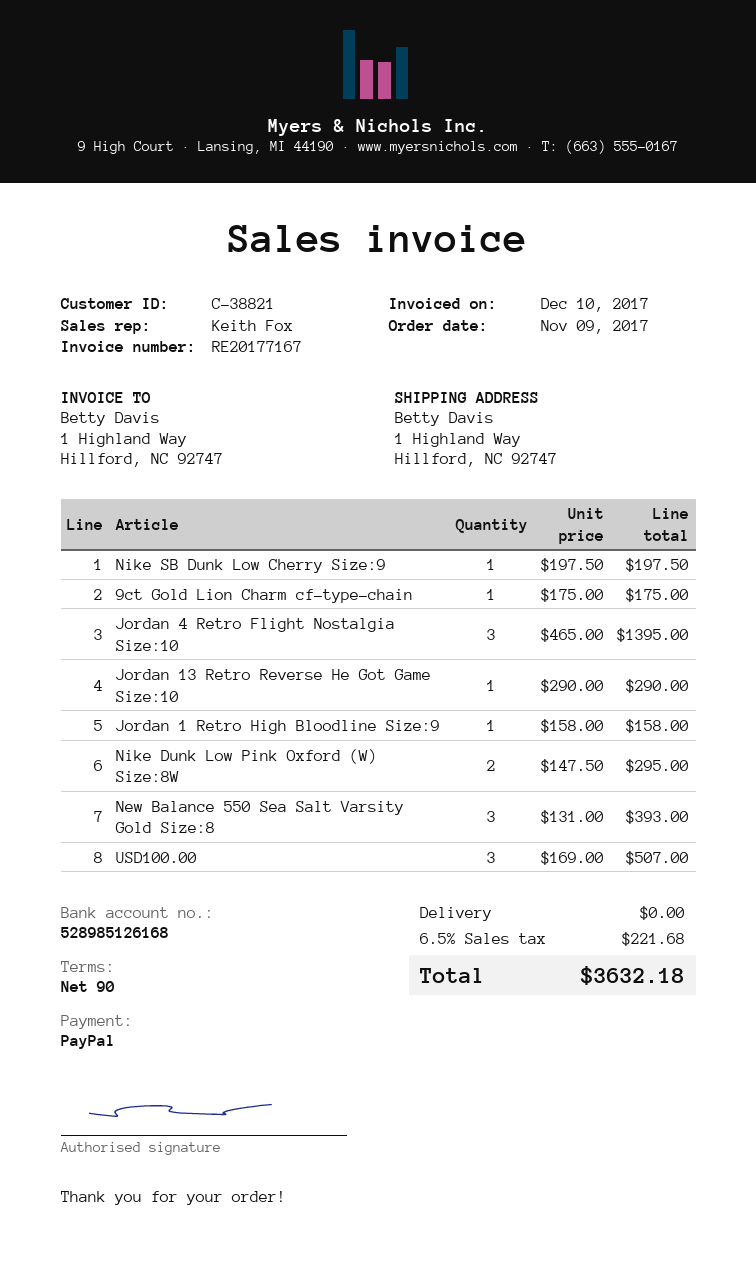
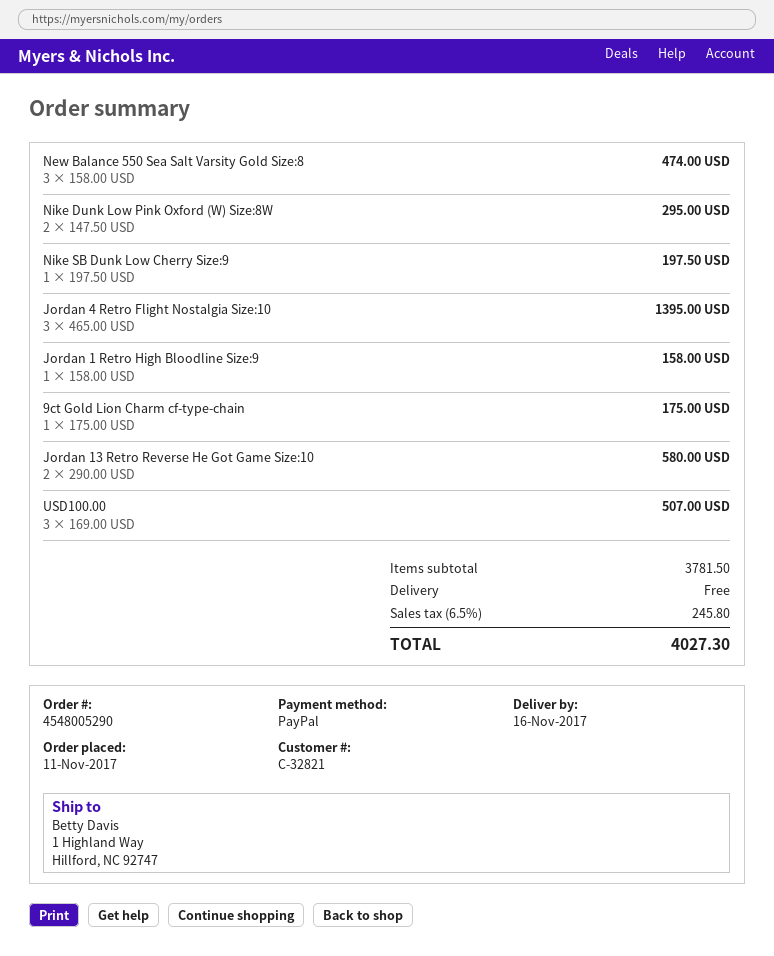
order date: 2017-11-09 -> 2017-11-11
customer number: C-38821 -> C-32821
Jordan 13 Retro Reverse He Got Game Size:10: 1 x 290.00 = 290.00 -> 2 x 290.00 = 580.00
New Balance 550 Sea Salt Varsity Gold Size:8: 3 x 131.00 = 393.00 -> 3 x 158.00 = 474.00
tax: 6.5% = 221.68 -> 6.5% = 245.80
total: 3632.18 -> 4027.30

